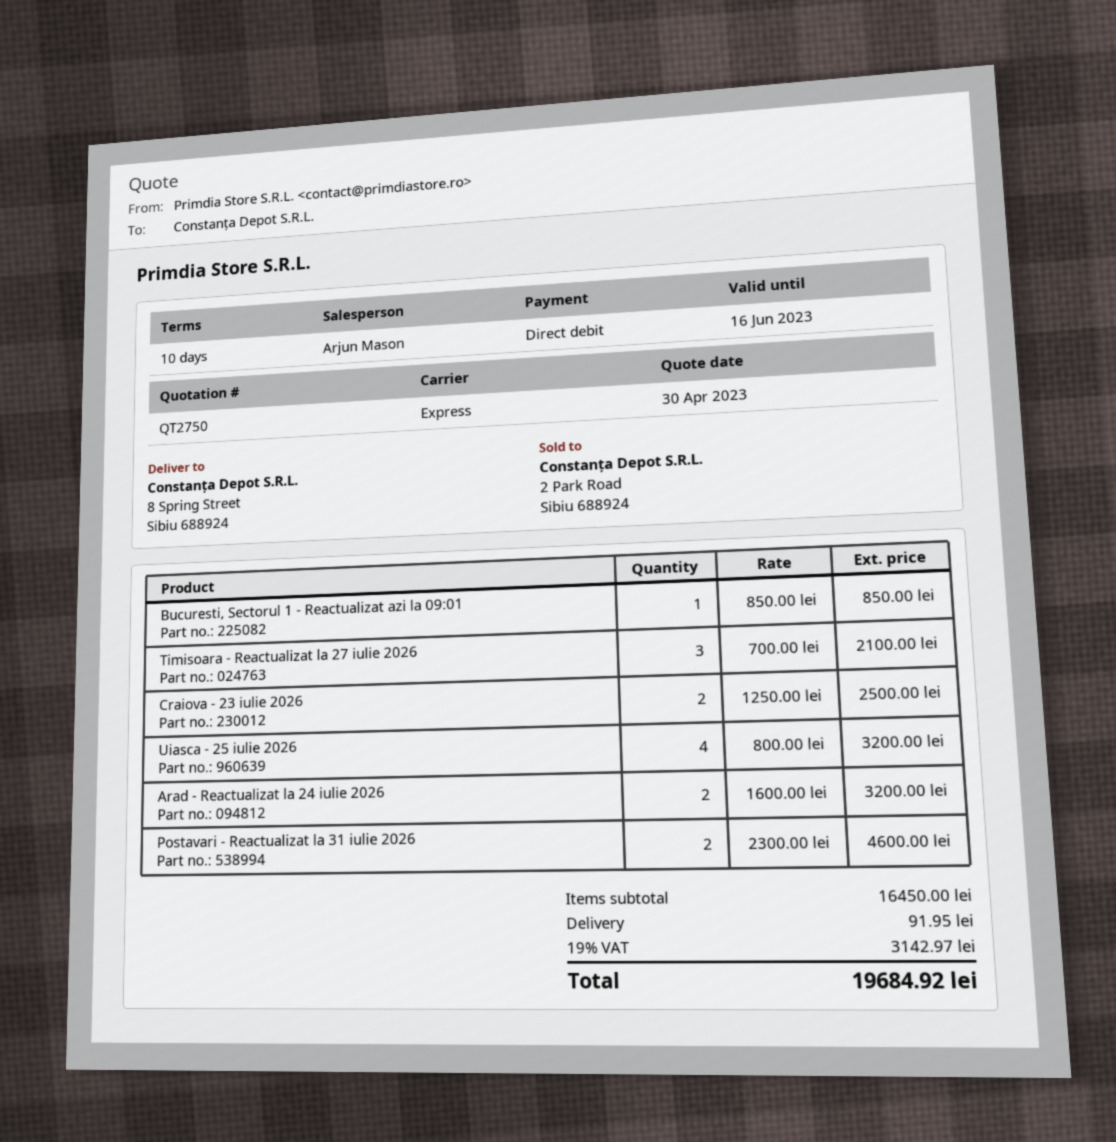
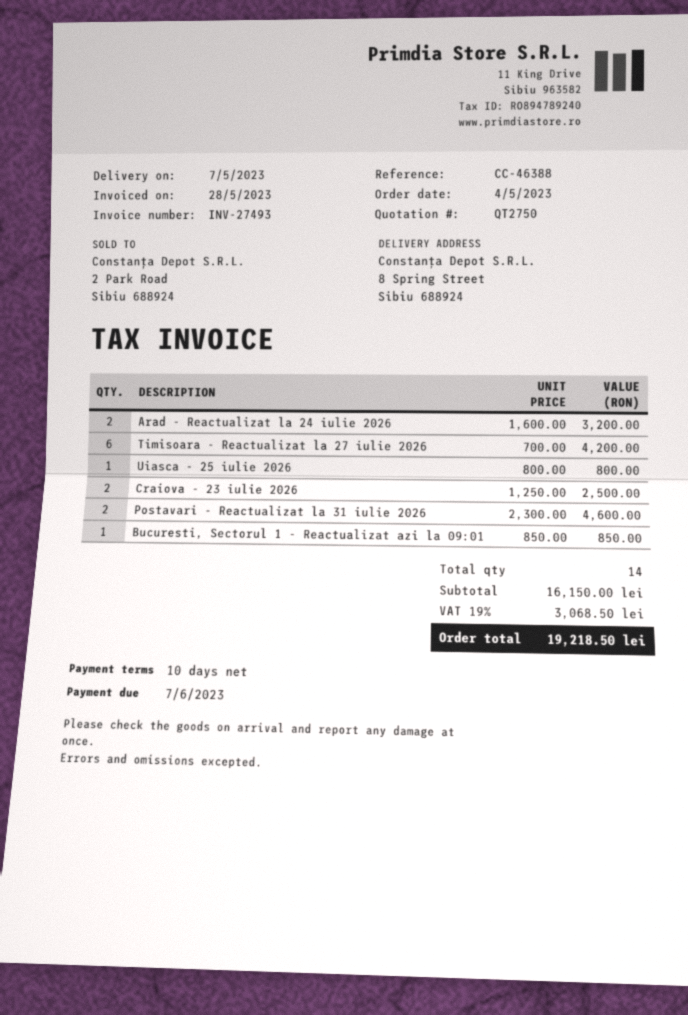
Timisoara - Reactualizat la 27 iulie 2026: 3 x 700.00 = 2100.00 -> 6 x 700.00 = 4200.00
Uiasca - 25 iulie 2026: 4 x 800.00 = 3200.00 -> 1 x 800.00 = 800.00
subtotal: 16450.00 -> 16150.00
shipping: 91.95 -> none
tax: 19% = 3142.97 -> 19% = 3068.50
total: 19684.92 -> 19218.50

